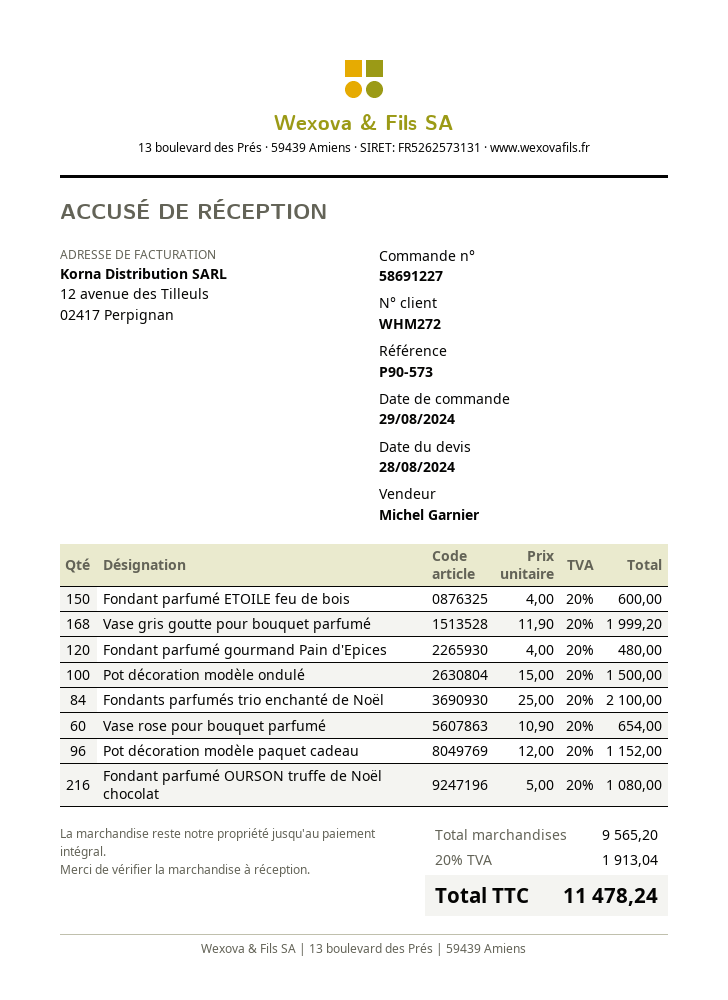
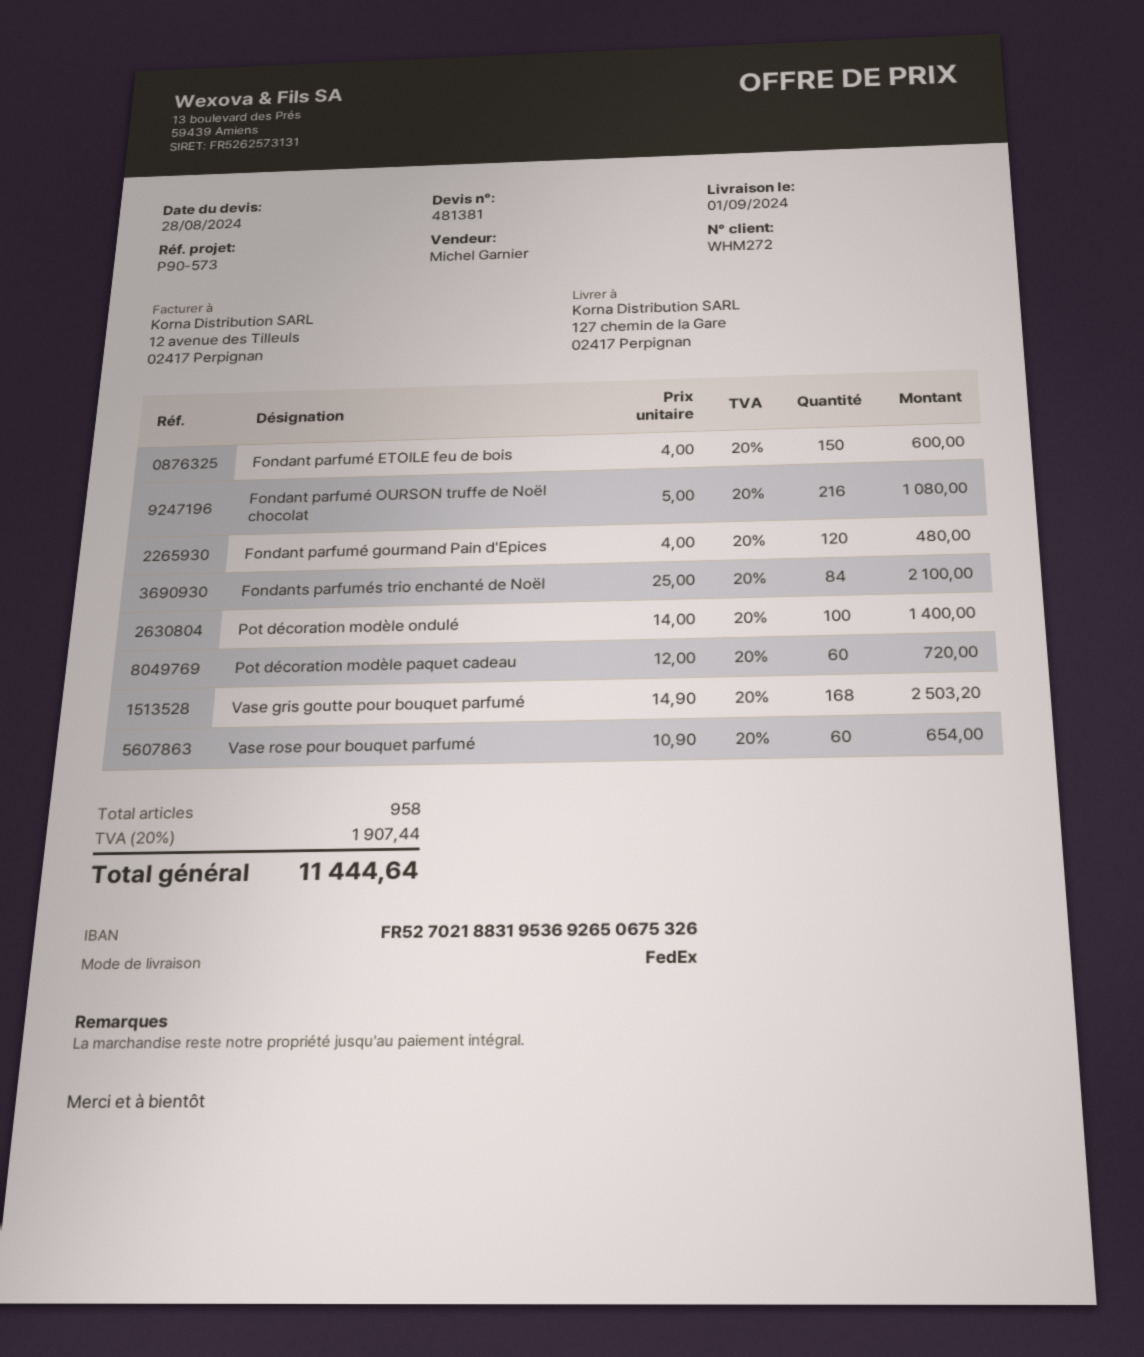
Vase gris goutte pour bouquet parfumé: 168 x 11.90 = 1999.20 -> 168 x 14.90 = 2503.20
Pot décoration modèle ondulé: 100 x 15.00 = 1500.00 -> 100 x 14.00 = 1400.00
Pot décoration modèle paquet cadeau: 96 x 12.00 = 1152.00 -> 60 x 12.00 = 720.00
tax: 20% = 1913.04 -> 20% = 1907.44
total: 11478.24 -> 11444.64

